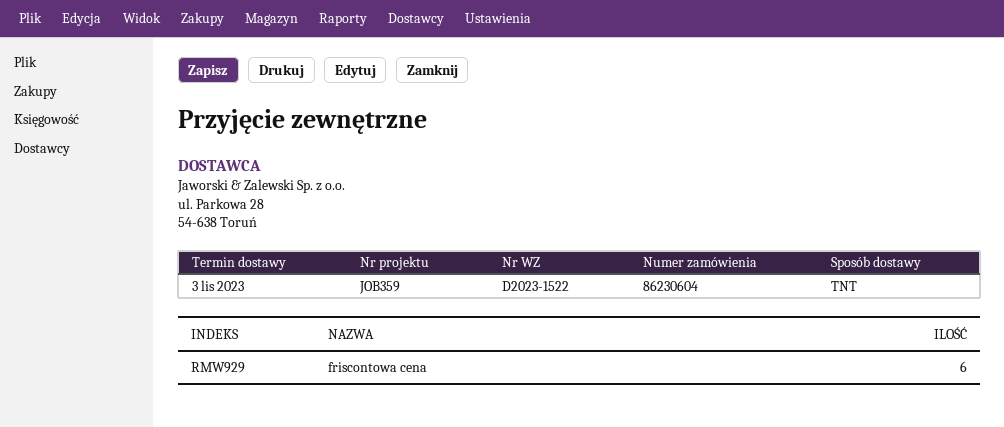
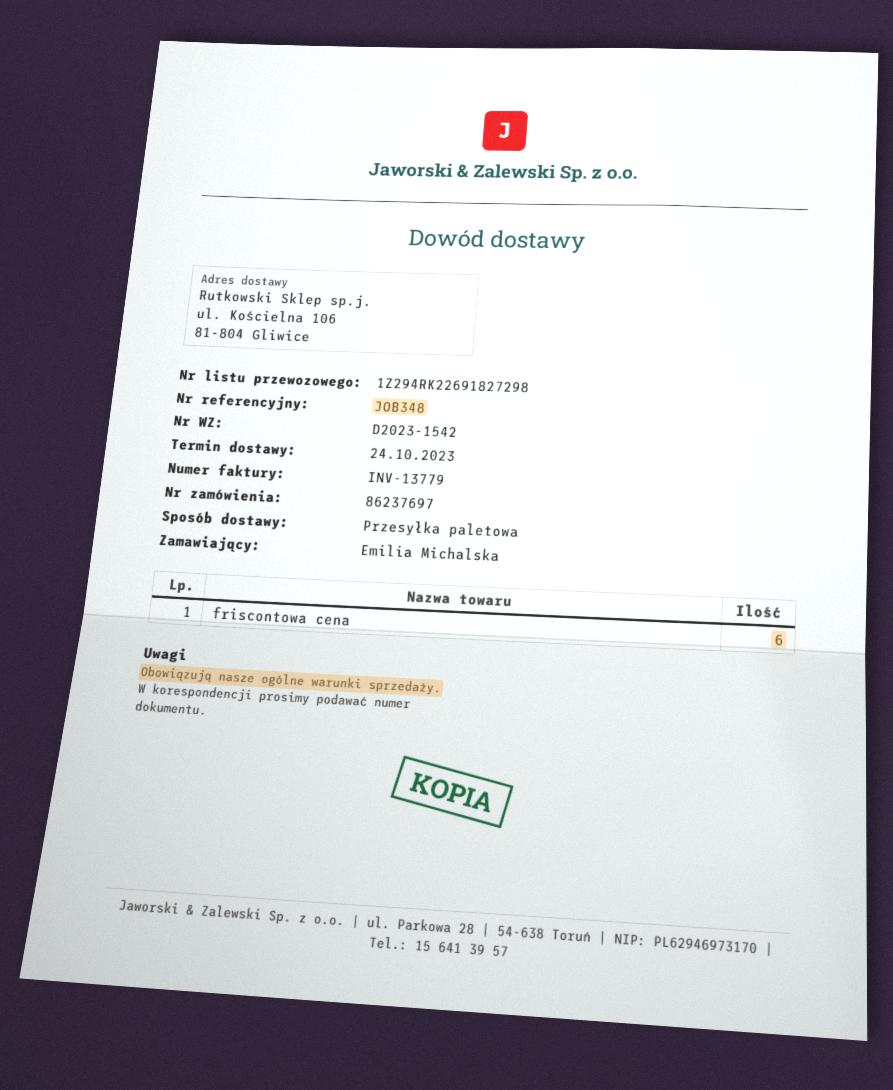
order number: 86230604 -> 86237697
delivery note number: D2023-1522 -> D2023-1542
delivery date: 2023-11-03 -> 2023-10-24
reference: JOB359 -> JOB348
shipping method: TNT -> pallet freight

